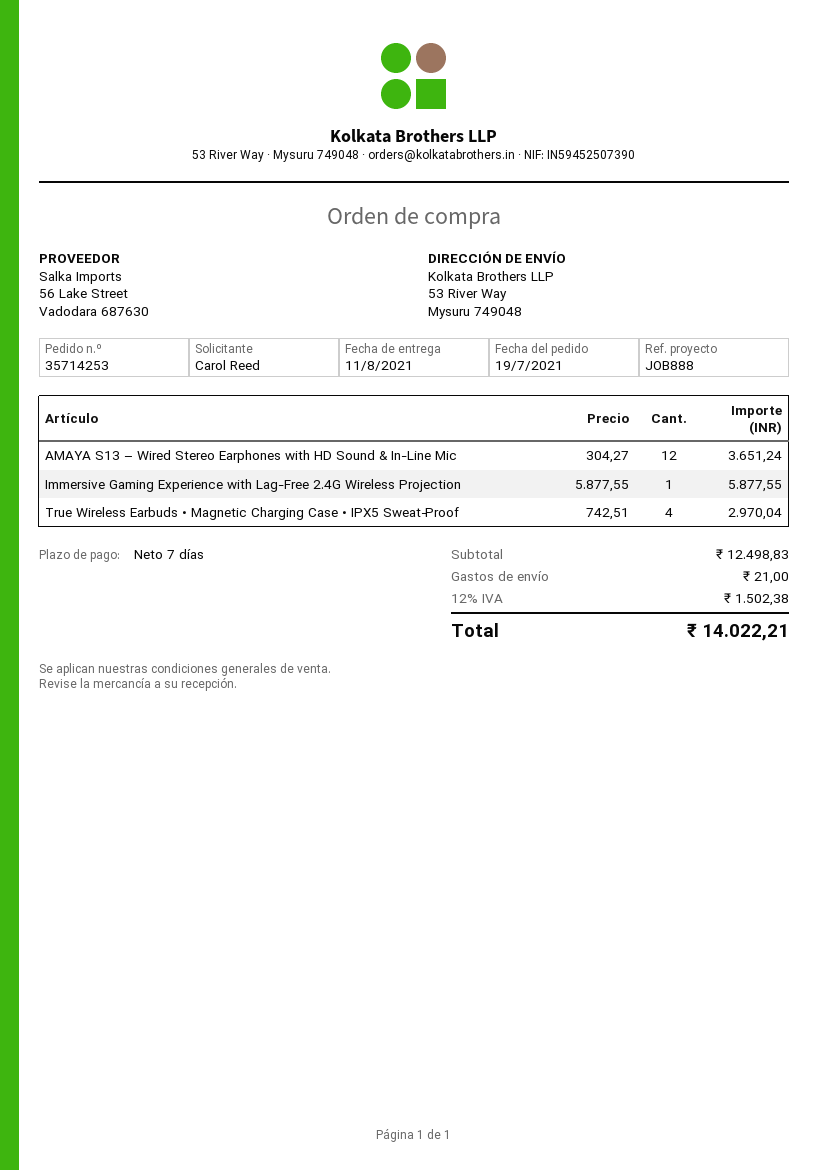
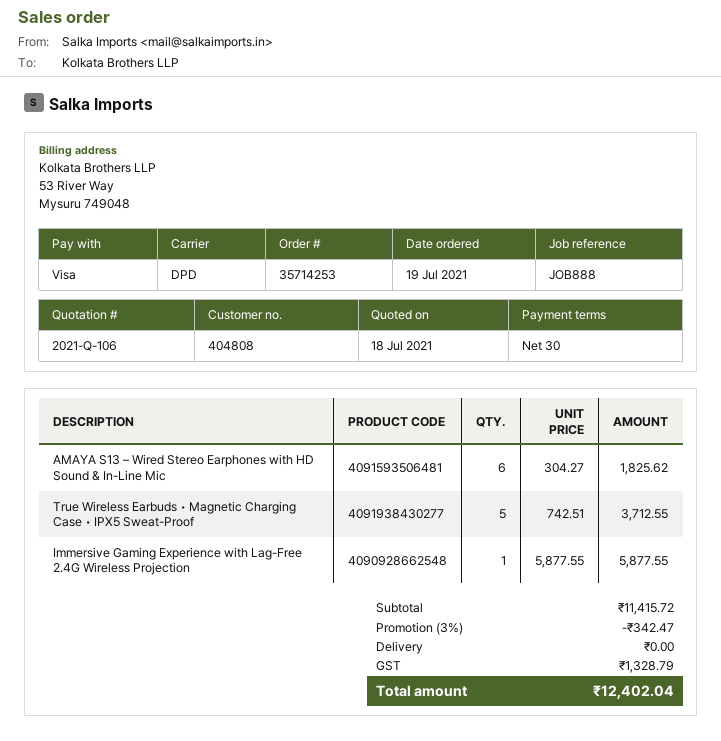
payment terms: 7 days -> 30 days
AMAYA S13 – Wired Stereo Earphones with HD Sound & In-Line Mic: 12 x 304.27 = 3651.24 -> 6 x 304.27 = 1825.62
True Wireless Earbuds • Magnetic Charging Case • IPX5 Sweat‑Proof: 4 x 742.51 = 2970.04 -> 5 x 742.51 = 3712.55
subtotal: 12498.83 -> 11415.72
discount: none -> 3% = 342.47
shipping: 21.00 -> 0.00
tax: 1502.38 -> 1328.79
total: 14022.21 -> 12402.04

